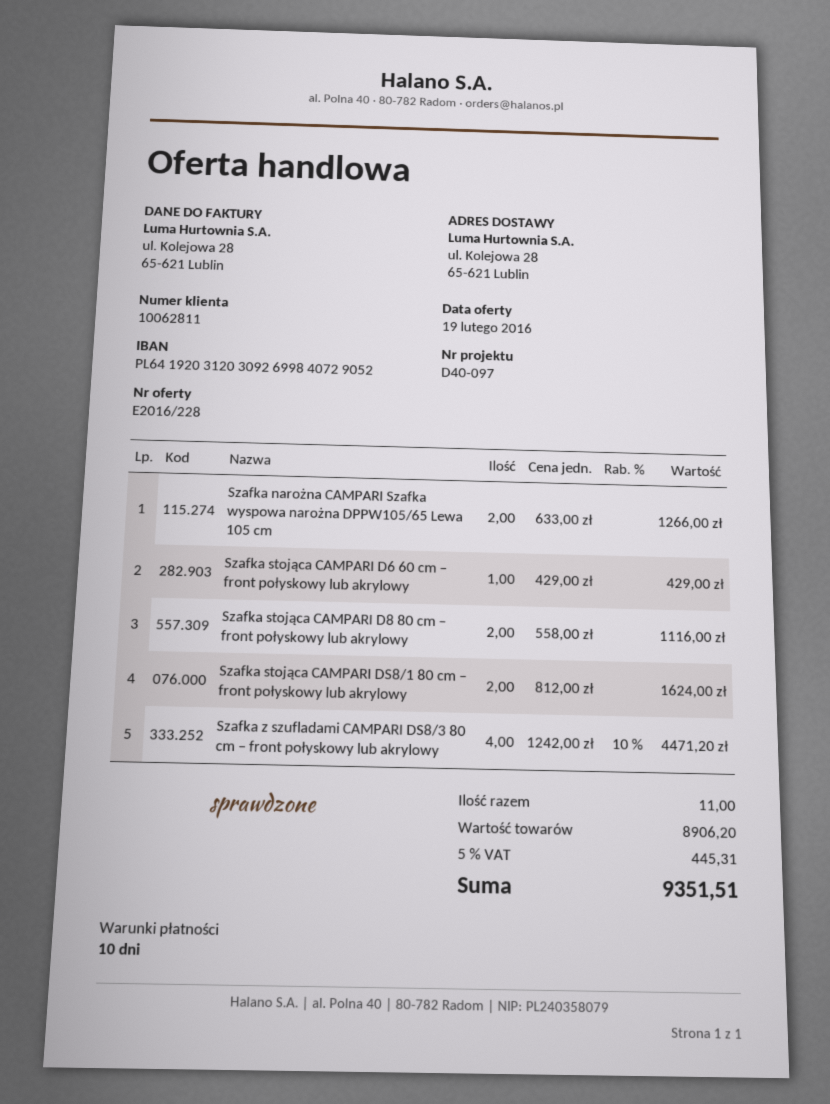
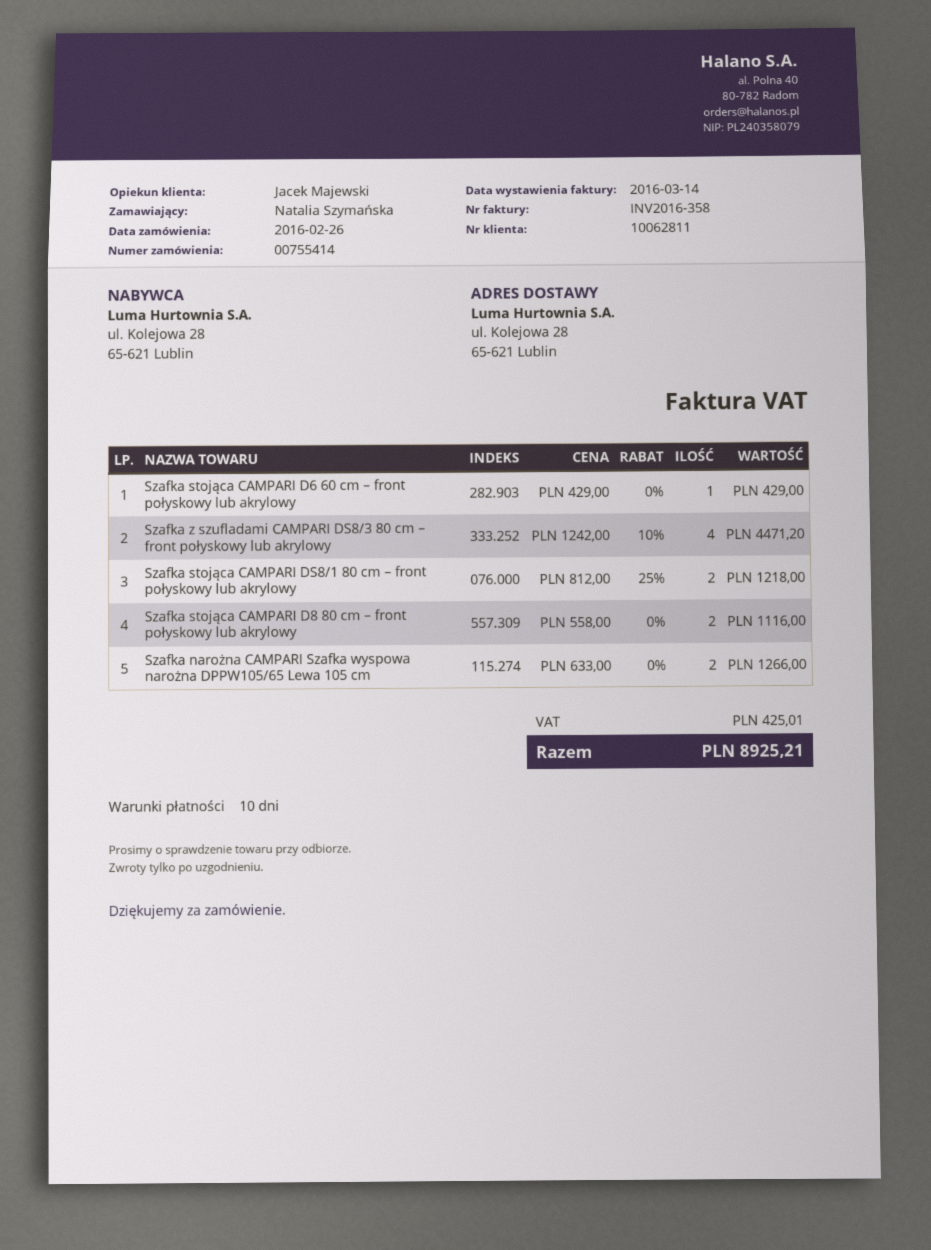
Szafka stojąca CAMPARI DS8/1 80 cm – front połyskowy lub akrylowy: 2 x 812.00 = 1624.00 -> 2 x 812.00 - 25% = 1218.00
tax: 445.31 -> 425.01
total: 9351.51 -> 8925.21

